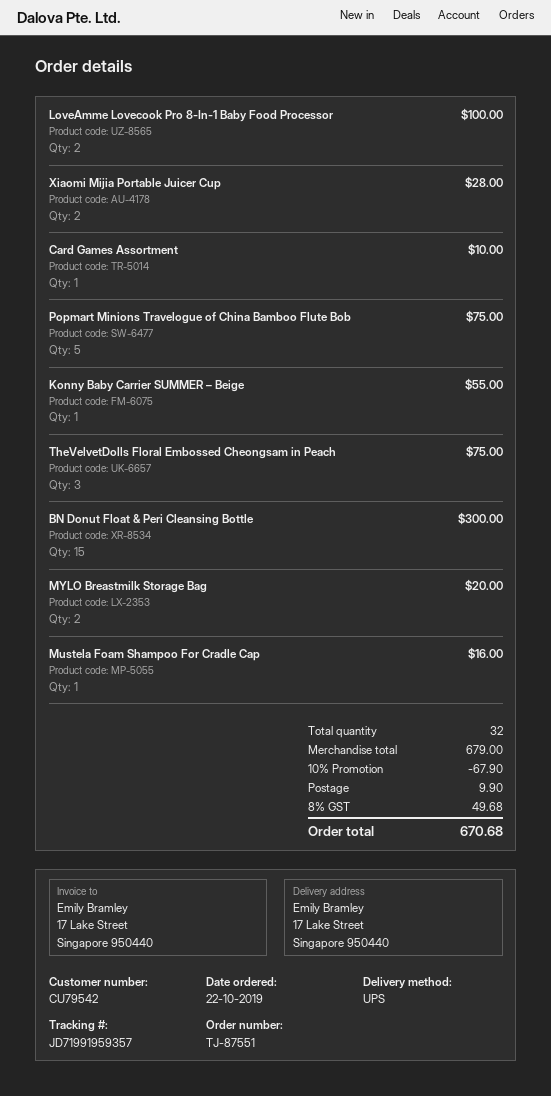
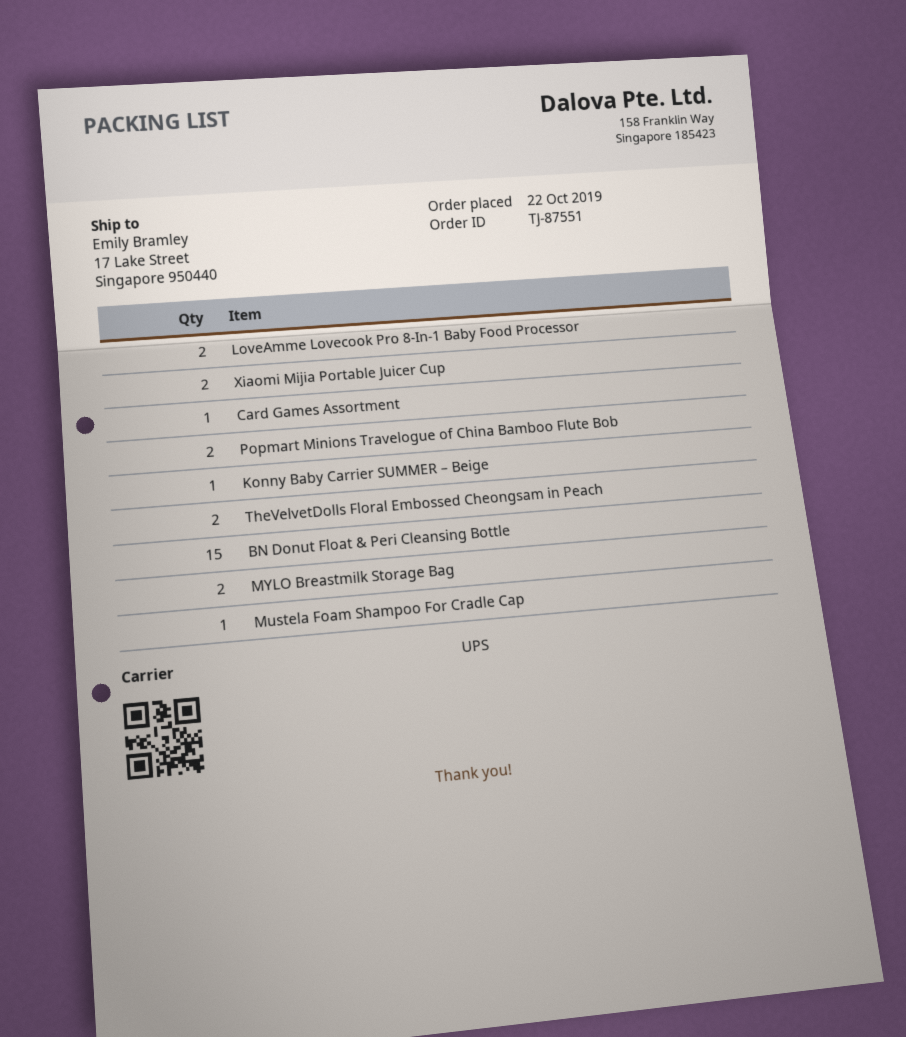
Popmart Minions Travelogue of China Bamboo Flute Bob: 5 -> 2
TheVelvetDolls Floral Embossed Cheongsam in Peach: 3 -> 2

